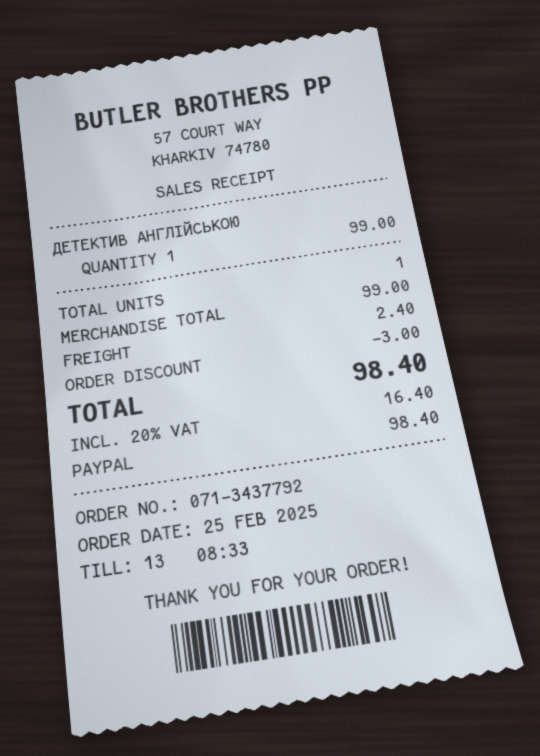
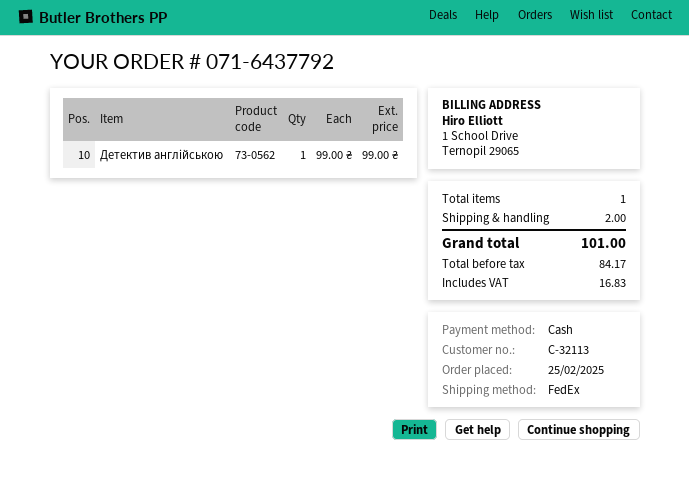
order number: 071-3437792 -> 071-6437792
payment method: PayPal -> cash
discount: 3.00 -> none
shipping: 2.40 -> 2.00
tax: 16.40 -> 16.83
total: 98.40 -> 101.00

